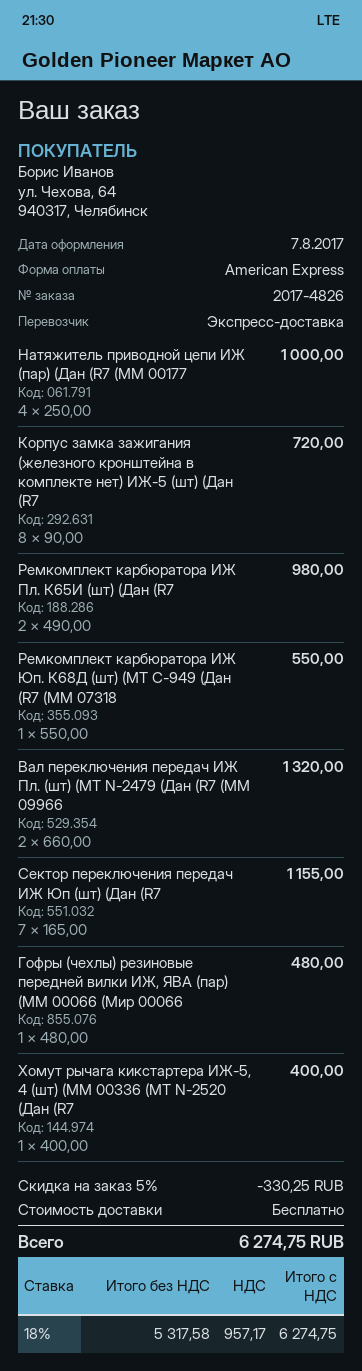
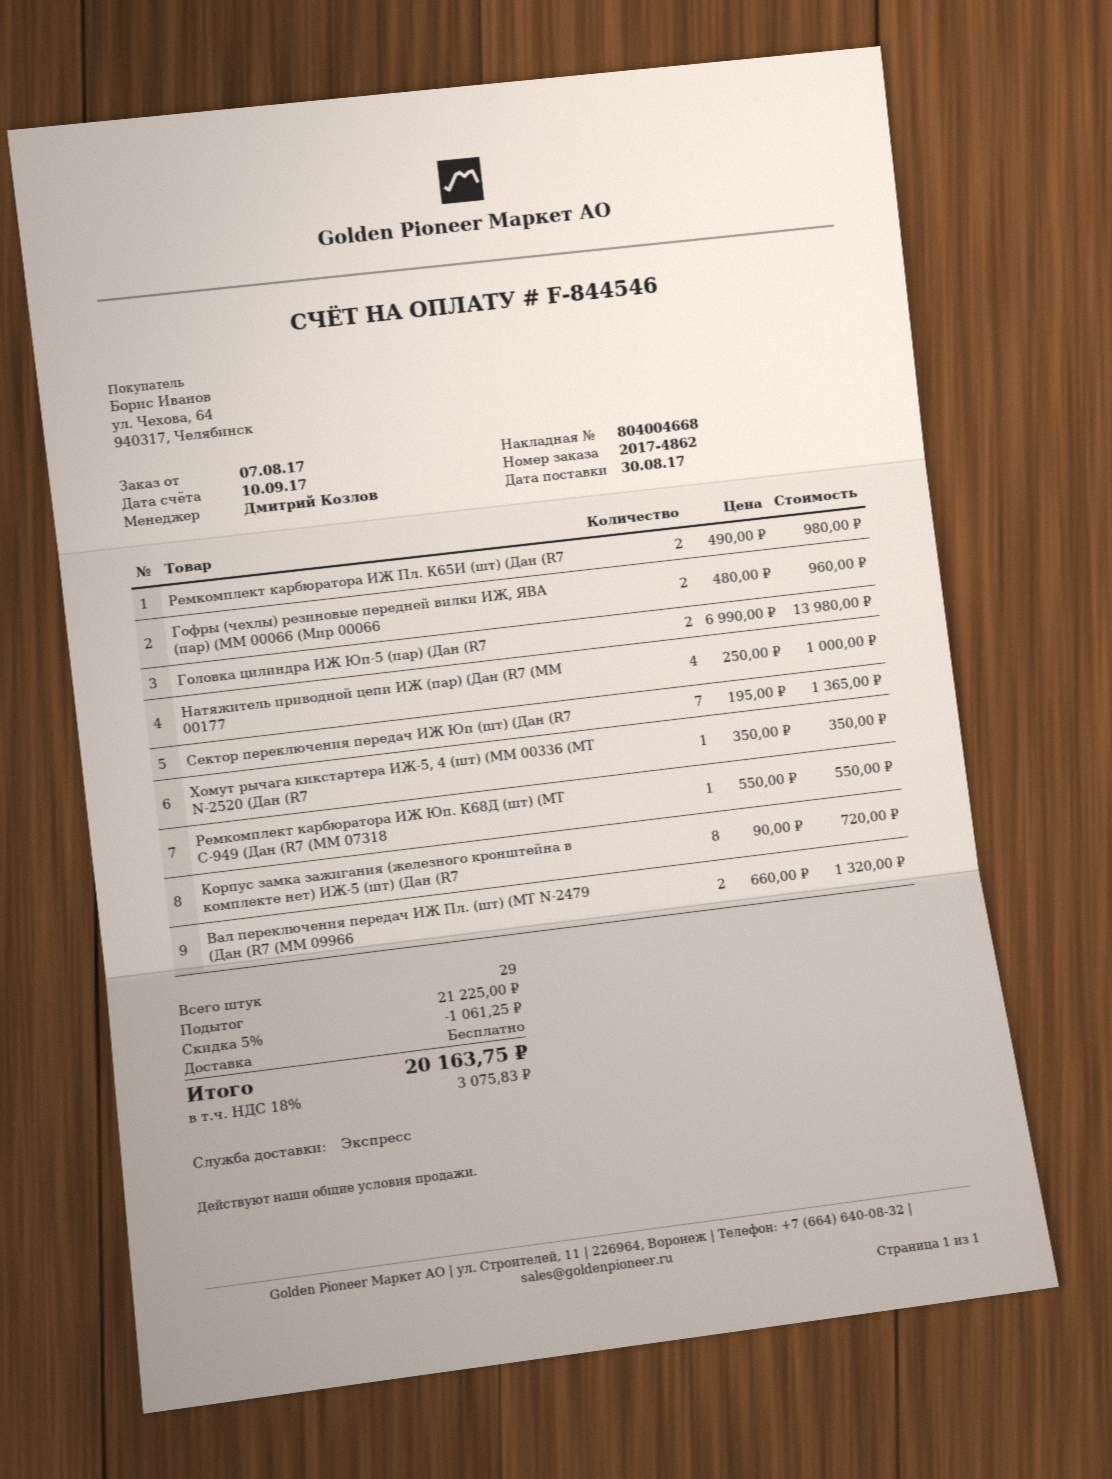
order number: 2017-4826 -> 2017-4862
Сектор переключения передач ИЖ Юп (шт) (Дан (R7: 7 x 165.00 = 1155.00 -> 7 x 195.00 = 1365.00
Гофры (чехлы) резиновые передней вилки ИЖ, ЯВА (пар) (MM 00066 (Мир 00066: 1 x 480.00 = 480.00 -> 2 x 480.00 = 960.00
Хомут рычага кикстартера ИЖ-5, 4 (шт) (MM 00336 (MT N-2520 (Дан (R7: 1 x 400.00 = 400.00 -> 1 x 350.00 = 350.00
Головка цилиндра ИЖ Юп-5 (пар) (Дан (R7: none -> 2 x 6990.00 = 13980.00
discount: 5% = 330.25 -> 5% = 1061.25
tax: 18% = 957.17 -> 18% = 3075.83
total: 6274.75 -> 20163.75

